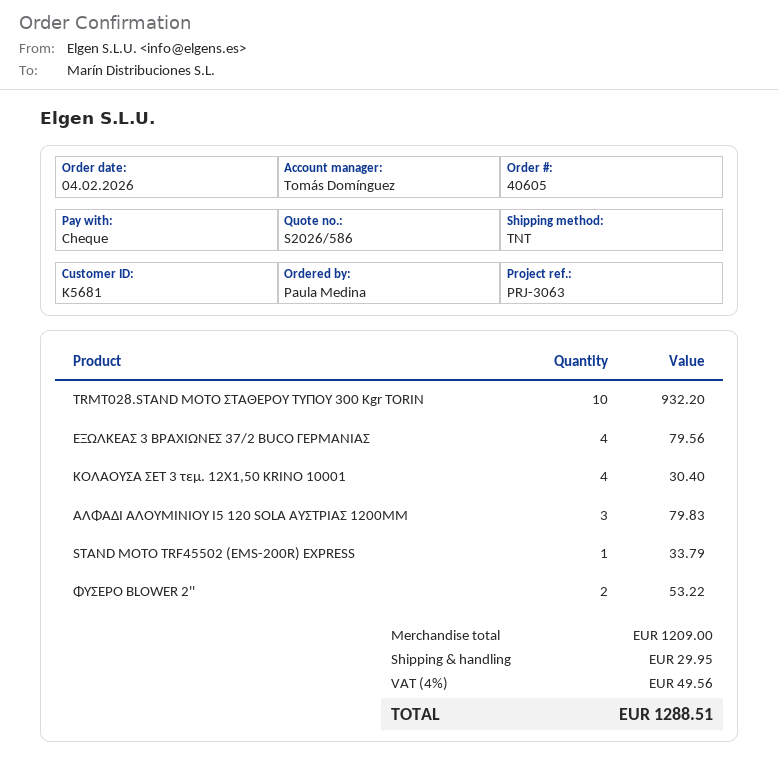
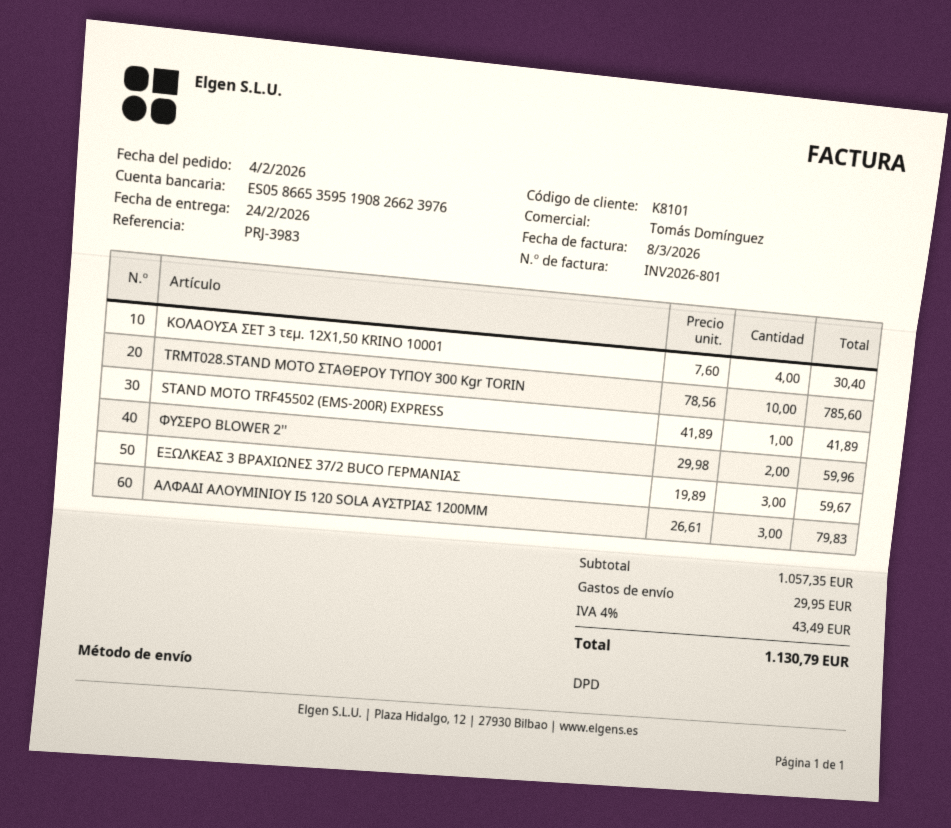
customer number: K5681 -> K8101
reference: PRJ-3063 -> PRJ-3983
shipping method: TNT -> DPD
TRMT028.STAND MOTO ΣΤΑΘΕΡΟΥ ΤΥΠΟΥ 300 Kgr TORIN: 10 for 932.20 -> 10 for 785.60
ΕΞΩΛΚΕΑΣ 3 ΒΡΑΧΙΩΝΕΣ 37/2 BUCO ΓΕΡΜΑΝΙΑΣ: 4 for 79.56 -> 3 for 59.67
STAND MOTO TRF45502 (EMS-200R) EXPRESS: 1 for 33.79 -> 1 for 41.89
ΦΥΣΕΡΟ BLOWER 2'': 2 for 53.22 -> 2 for 59.96
subtotal: 1209.00 -> 1057.35
tax: 4% = 49.56 -> 4% = 43.49
total: 1288.51 -> 1130.79

